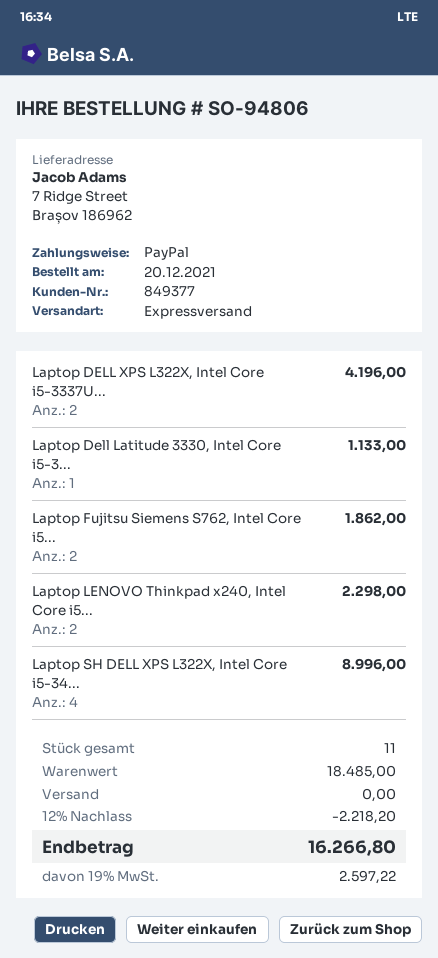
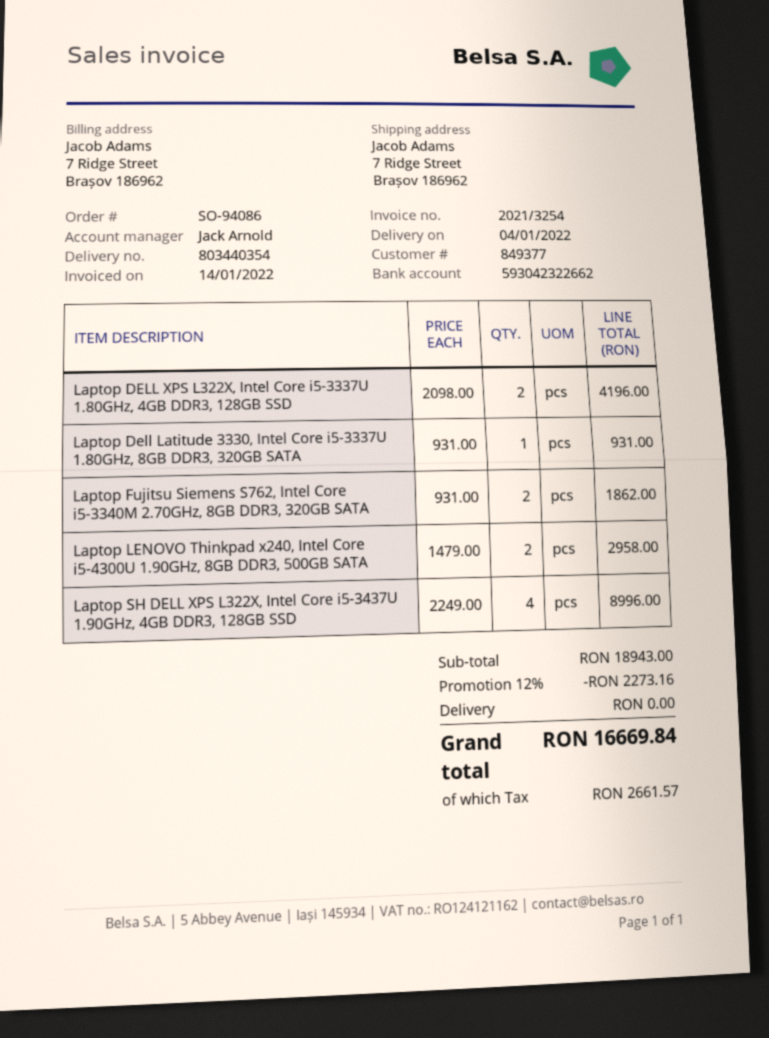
order number: SO-94806 -> SO-94086
Laptop Dell Latitude 3330, Intel Core i5-3...: 1 for 1133.00 -> 1 for 931.00
Laptop LENOVO Thinkpad x240, Intel Core i5...: 2 for 2298.00 -> 2 for 2958.00
subtotal: 18485.00 -> 18943.00
discount: 12% = 2218.20 -> 12% = 2273.16
tax: 2597.22 -> 2661.57
total: 16266.80 -> 16669.84

